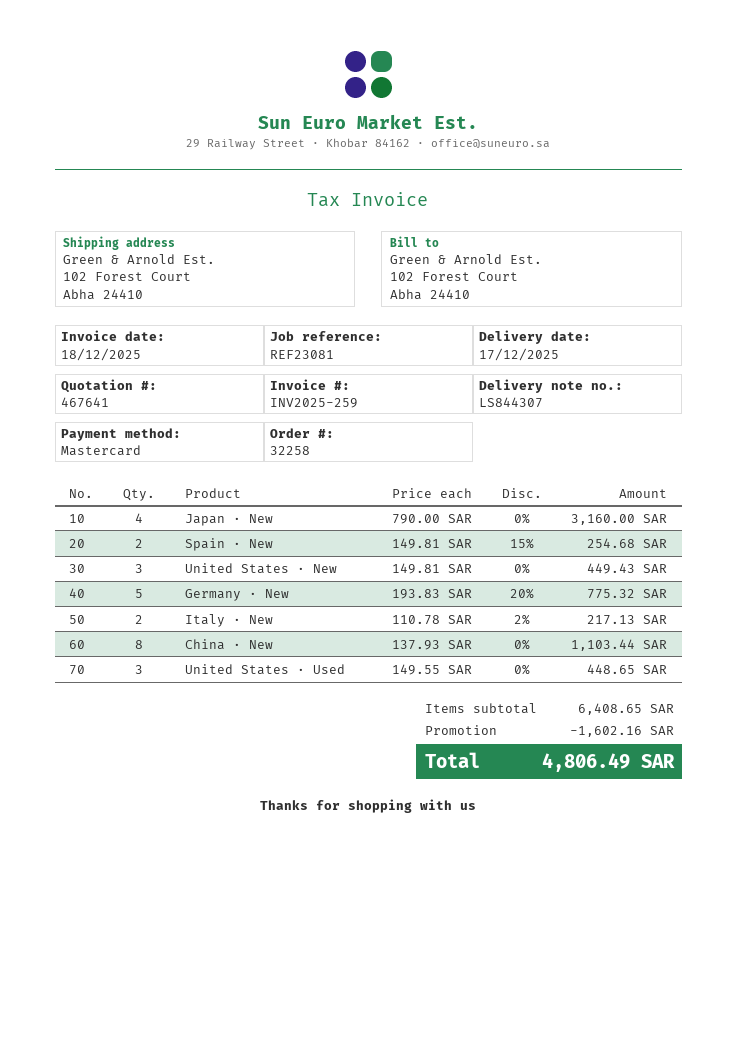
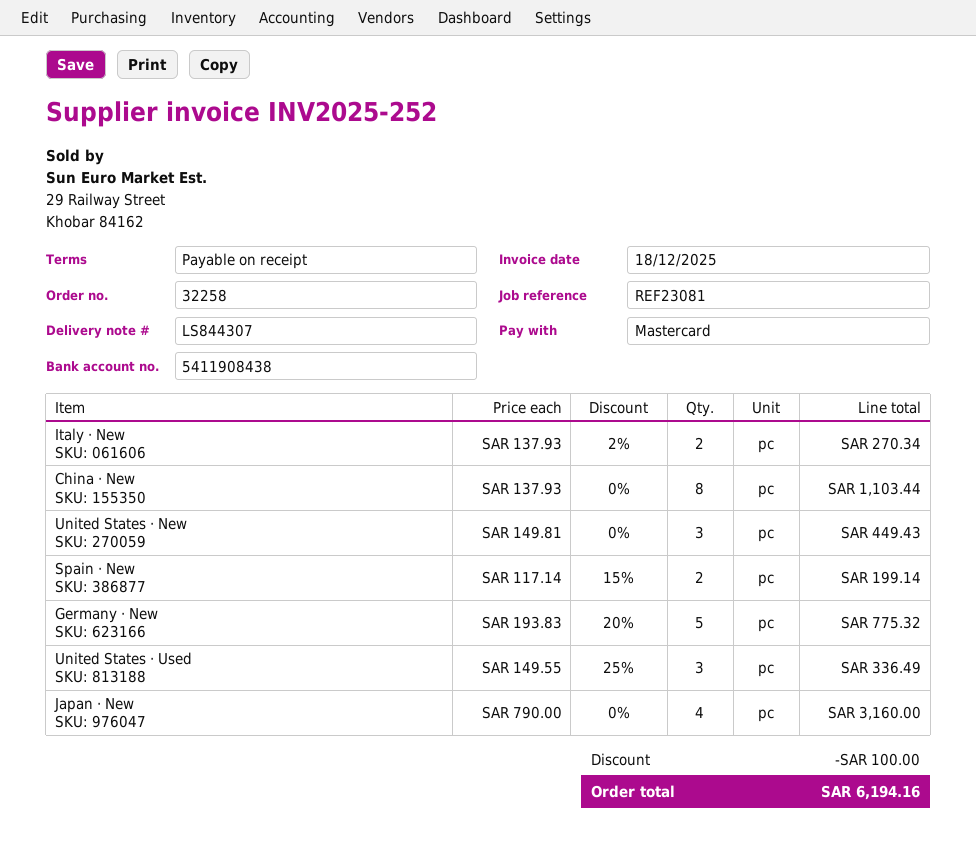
invoice number: INV2025-259 -> INV2025-252
Spain · New: 2 x 149.81 - 15% = 254.68 -> 2 x 117.14 - 15% = 199.14
Italy · New: 2 x 110.78 - 2% = 217.13 -> 2 x 137.93 - 2% = 270.34
United States · Used: 3 x 149.55 = 448.65 -> 3 x 149.55 - 25% = 336.49
discount: 1602.16 -> 100.00
total: 4806.49 -> 6194.16

